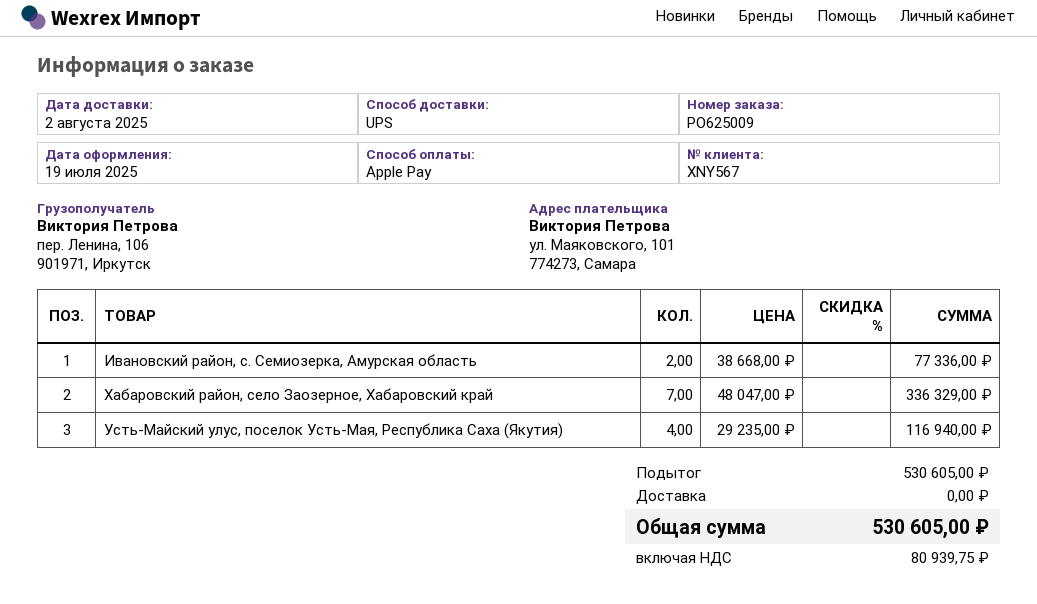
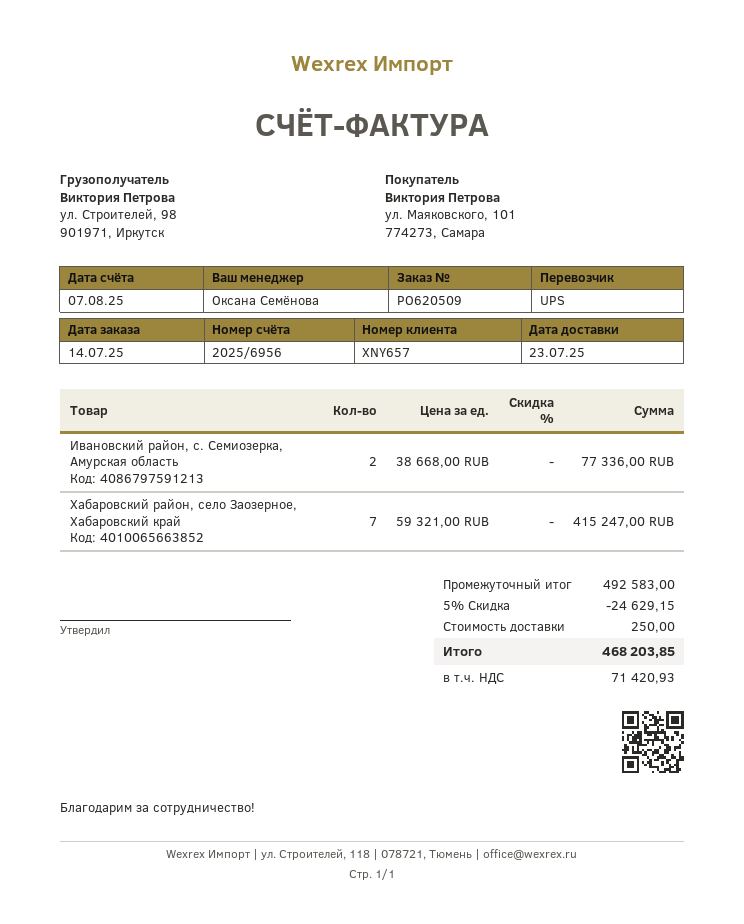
order number: PO625009 -> PO620509
order date: 2025-07-19 -> 2025-07-14
delivery date: 2025-08-02 -> 2025-07-23
customer number: XNY567 -> XNY657
ship to: пер. Ленина, 106, 901971, Иркутск -> ул. Строителей, 98, 901971, Иркутск
Хабаровский район, село Заозерное, Хабаровский край: 7 x 48047.00 = 336329.00 -> 7 x 59321.00 = 415247.00
Усть-Майский улус, поселок Усть-Мая, Республика Саха (Якутия): 4 x 29235.00 = 116940.00 -> none
subtotal: 530605.00 -> 492583.00
discount: none -> 5% = 24629.15
shipping: 0.00 -> 250.00
tax: 80939.75 -> 71420.93
total: 530605.00 -> 468203.85

